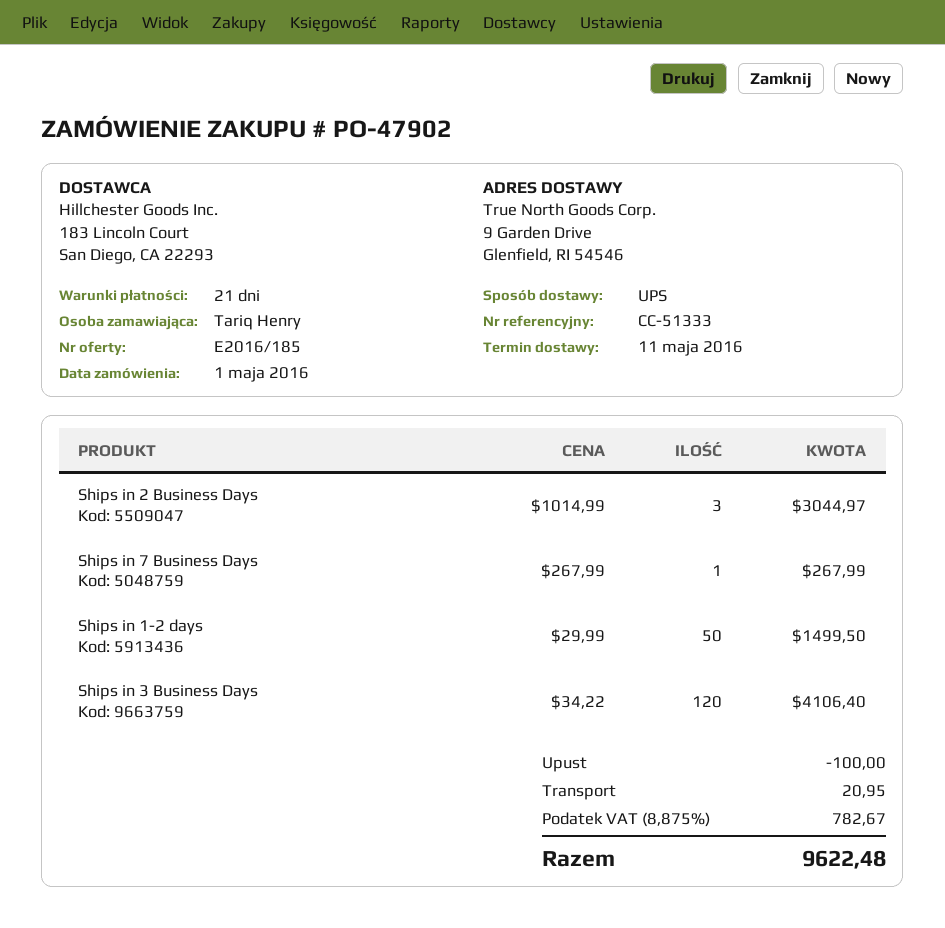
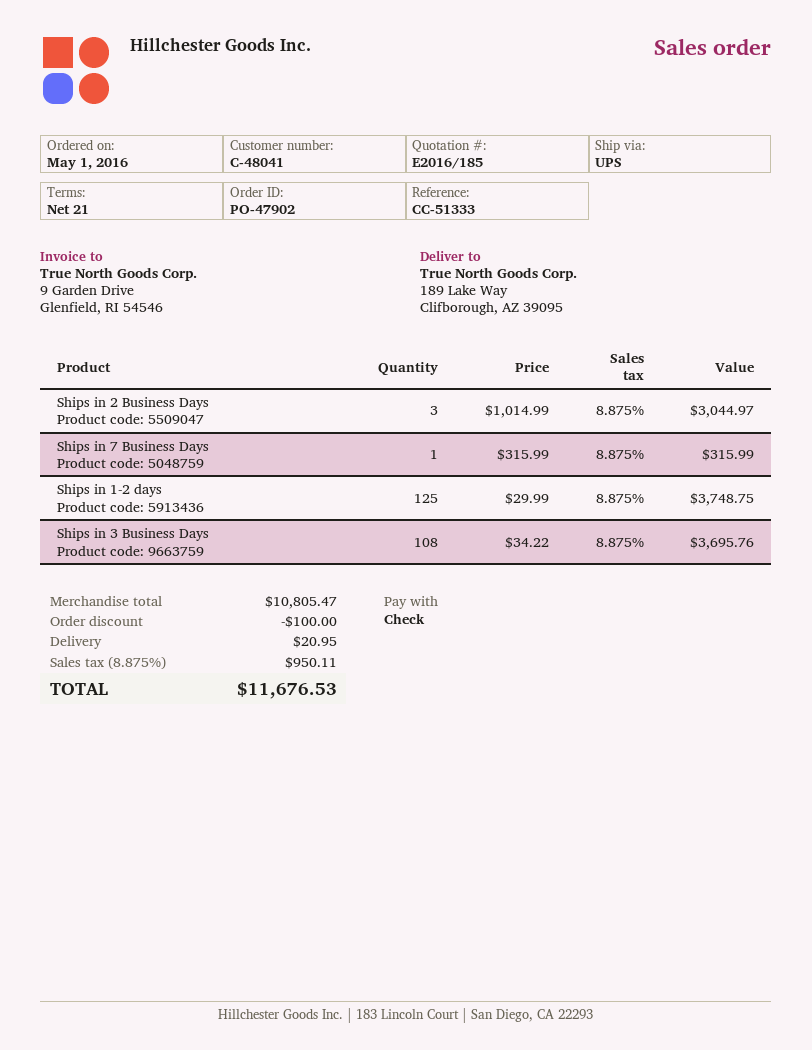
ship to: 9 Garden Drive, Glenfield, RI 54546 -> 189 Lake Way, Clifborough, AZ 39095
Ships in 7 Business Days: 1 x 267.99 = 267.99 -> 1 x 315.99 = 315.99
Ships in 1-2 days: 50 x 29.99 = 1499.50 -> 125 x 29.99 = 3748.75
Ships in 3 Business Days: 120 x 34.22 = 4106.40 -> 108 x 34.22 = 3695.76
tax: 8.875% = 782.67 -> 8.875% = 950.11
total: 9622.48 -> 11676.53

